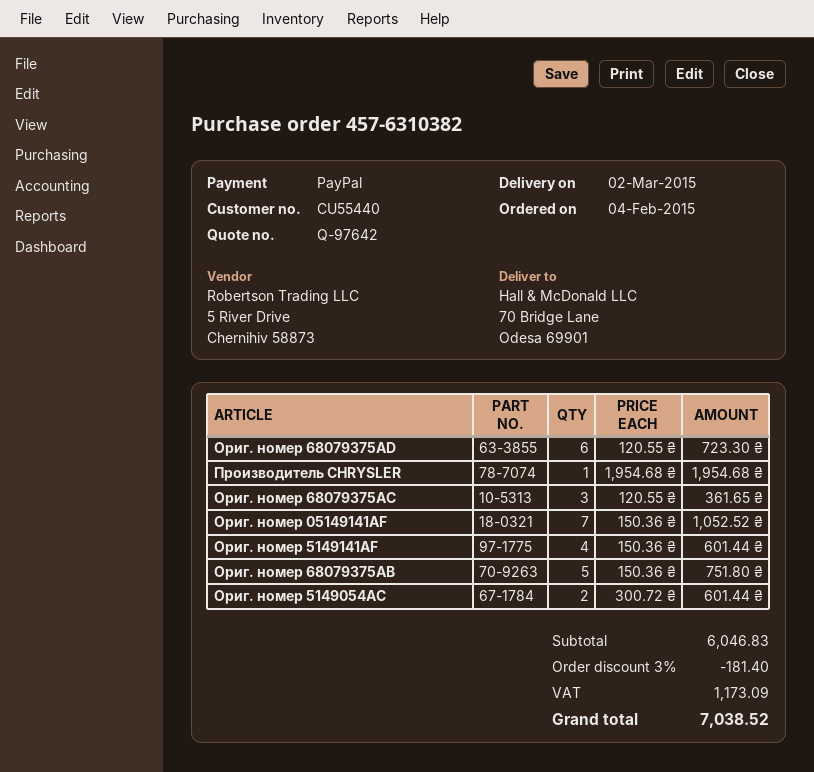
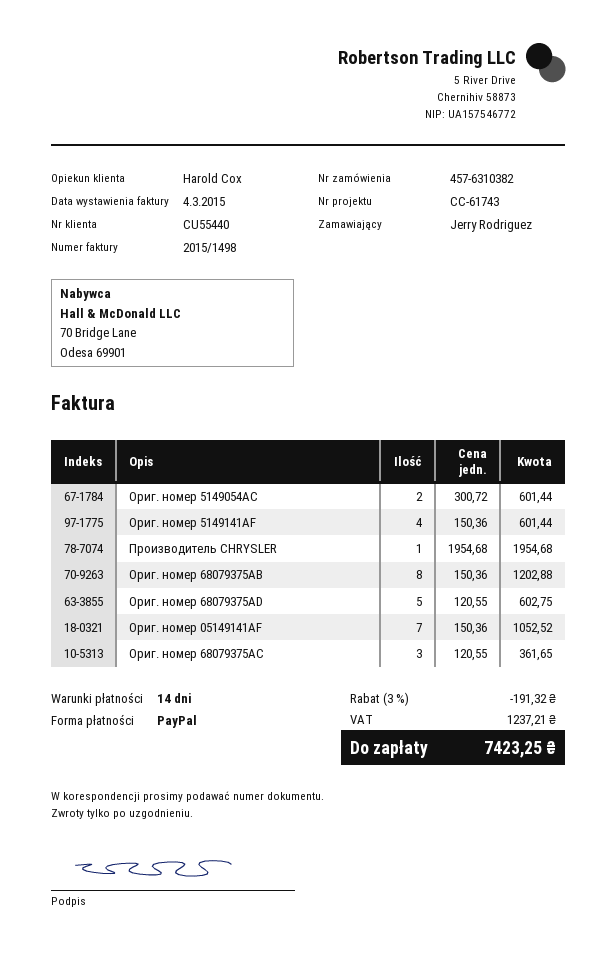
Ориг. номер 68079375AD: 6 x 120.55 = 723.30 -> 5 x 120.55 = 602.75
Ориг. номер 68079375AB: 5 x 150.36 = 751.80 -> 8 x 150.36 = 1202.88
discount: 3% = 181.40 -> 3% = 191.32
tax: 1173.09 -> 1237.21
total: 7038.52 -> 7423.25

